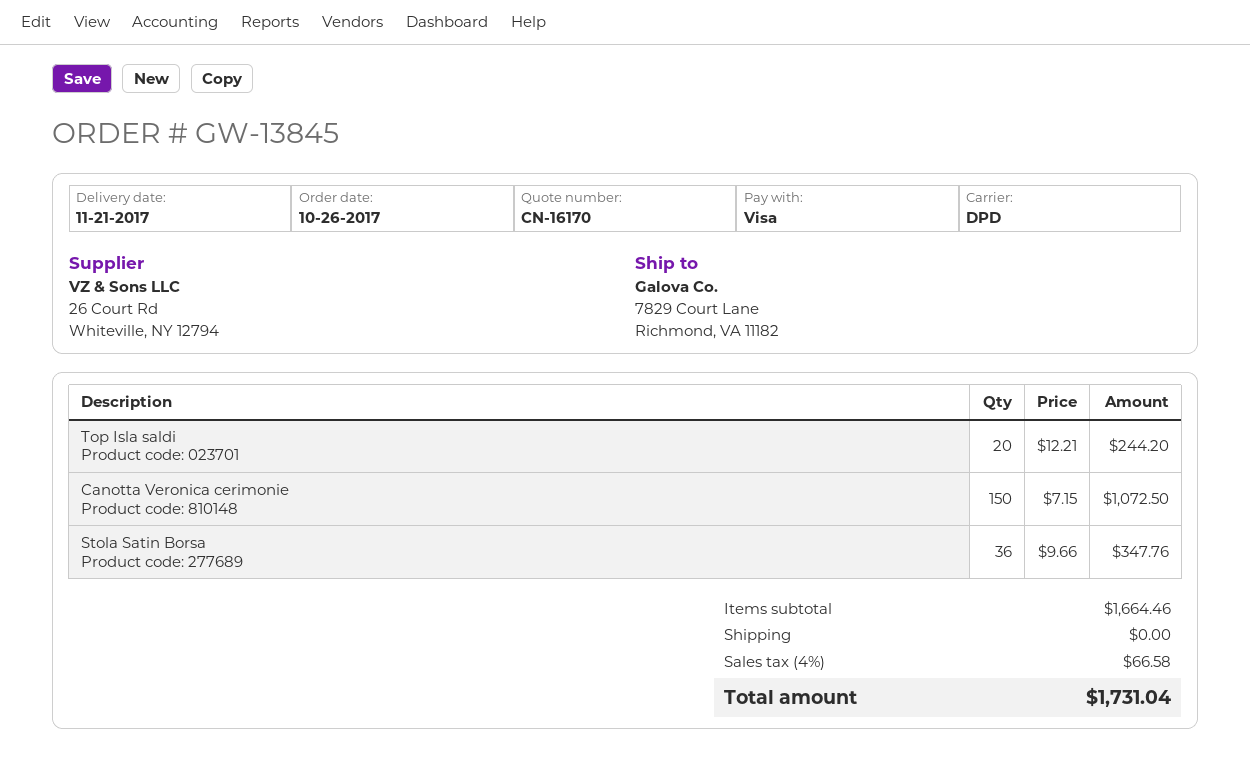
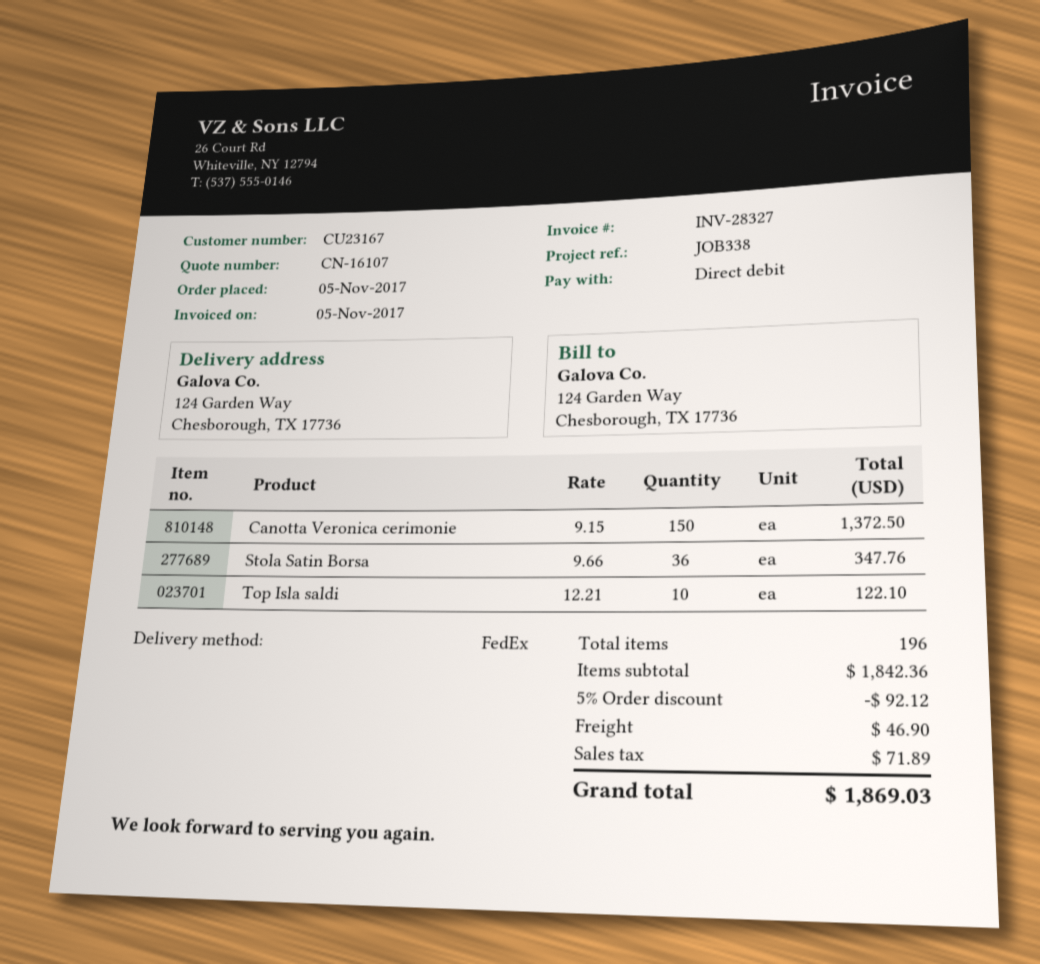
quote number: CN-16170 -> CN-16107
order date: 2017-10-26 -> 2017-11-05
payment method: Visa -> direct debit
shipping method: DPD -> FedEx
ship to: 7829 Court Lane, Richmond, VA 11182 -> 124 Garden Way, Chesborough, TX 17736
Top Isla saldi: 20 x 12.21 = 244.20 -> 10 x 12.21 = 122.10
Canotta Veronica cerimonie: 150 x 7.15 = 1072.50 -> 150 x 9.15 = 1372.50
subtotal: 1664.46 -> 1842.36
discount: none -> 5% = 92.12
shipping: 0.00 -> 46.90
tax: 66.58 -> 71.89
total: 1731.04 -> 1869.03

